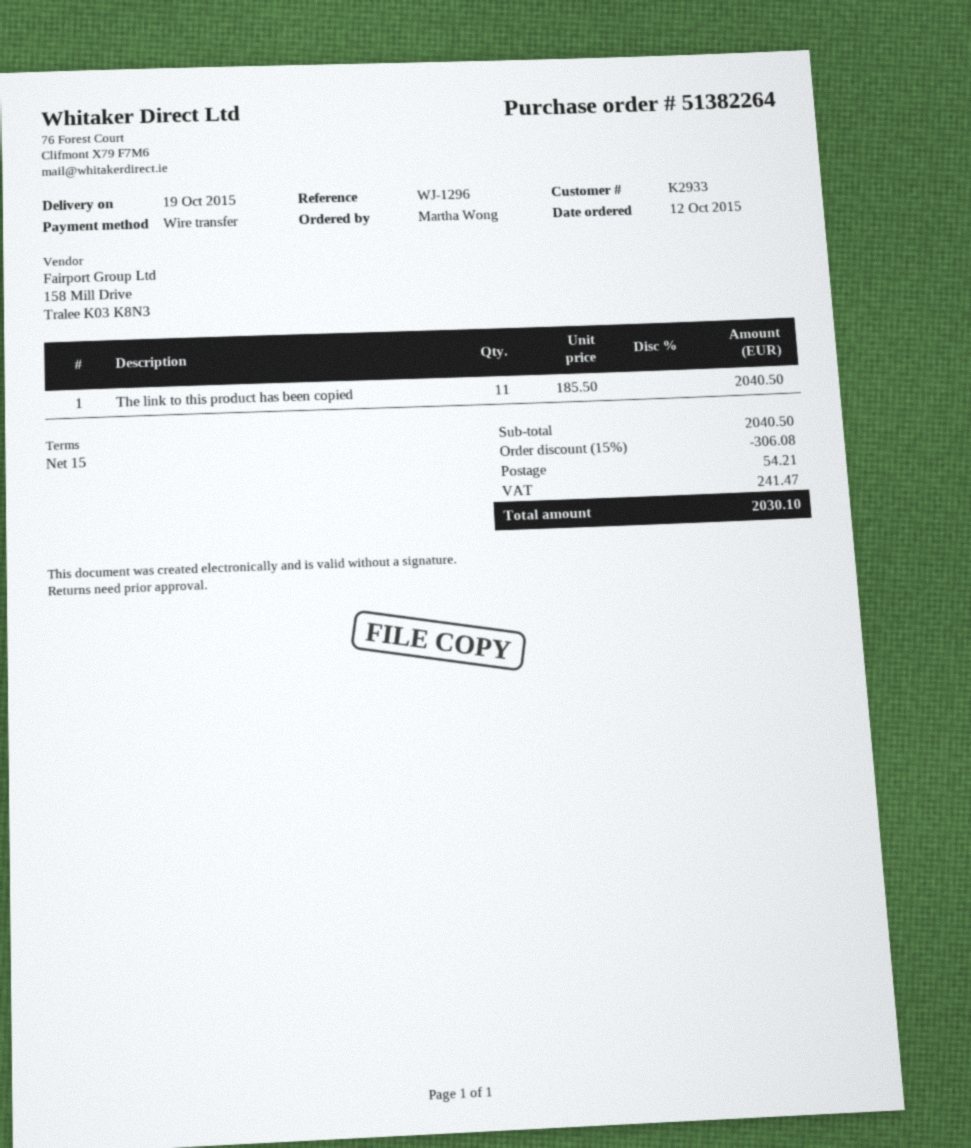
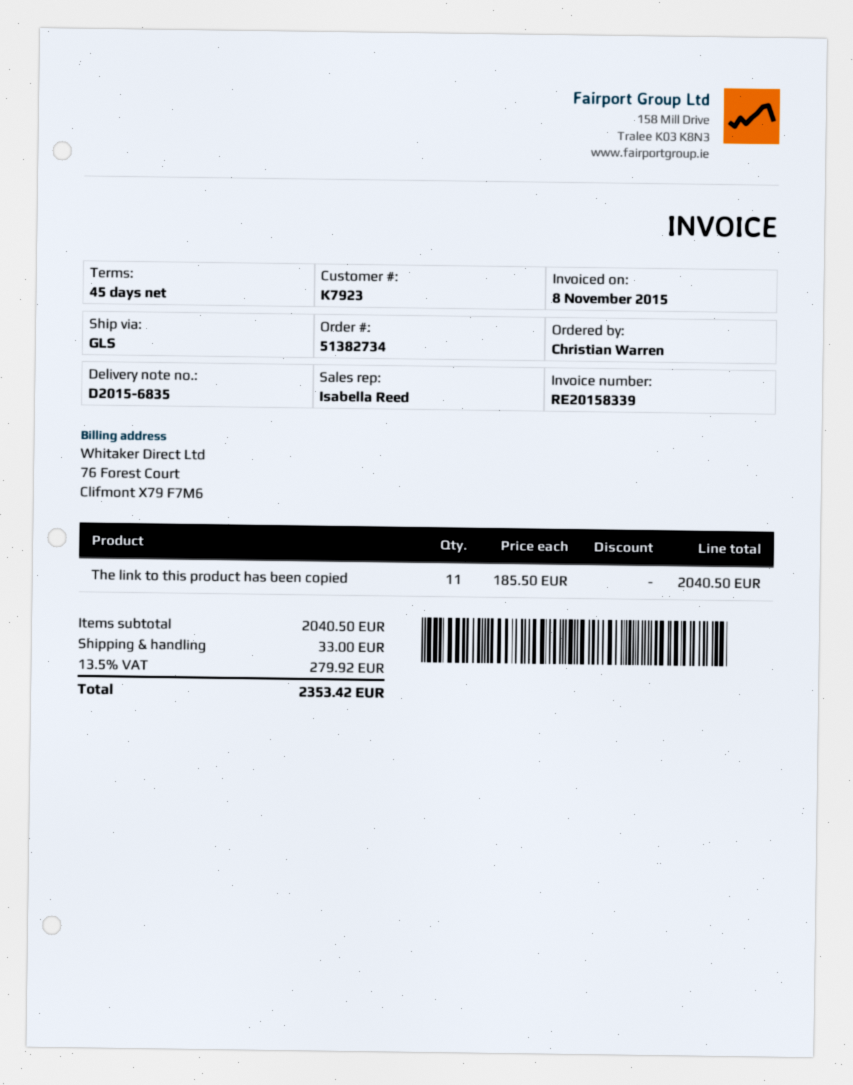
order number: 51382264 -> 51382734
payment terms: 15 days -> 45 days
customer number: K2933 -> K7923
ordered by: Martha Wong -> Christian Warren
discount: 15% = 306.08 -> none
shipping: 54.21 -> 33.00
tax: 241.47 -> 279.92
total: 2030.10 -> 2353.42

